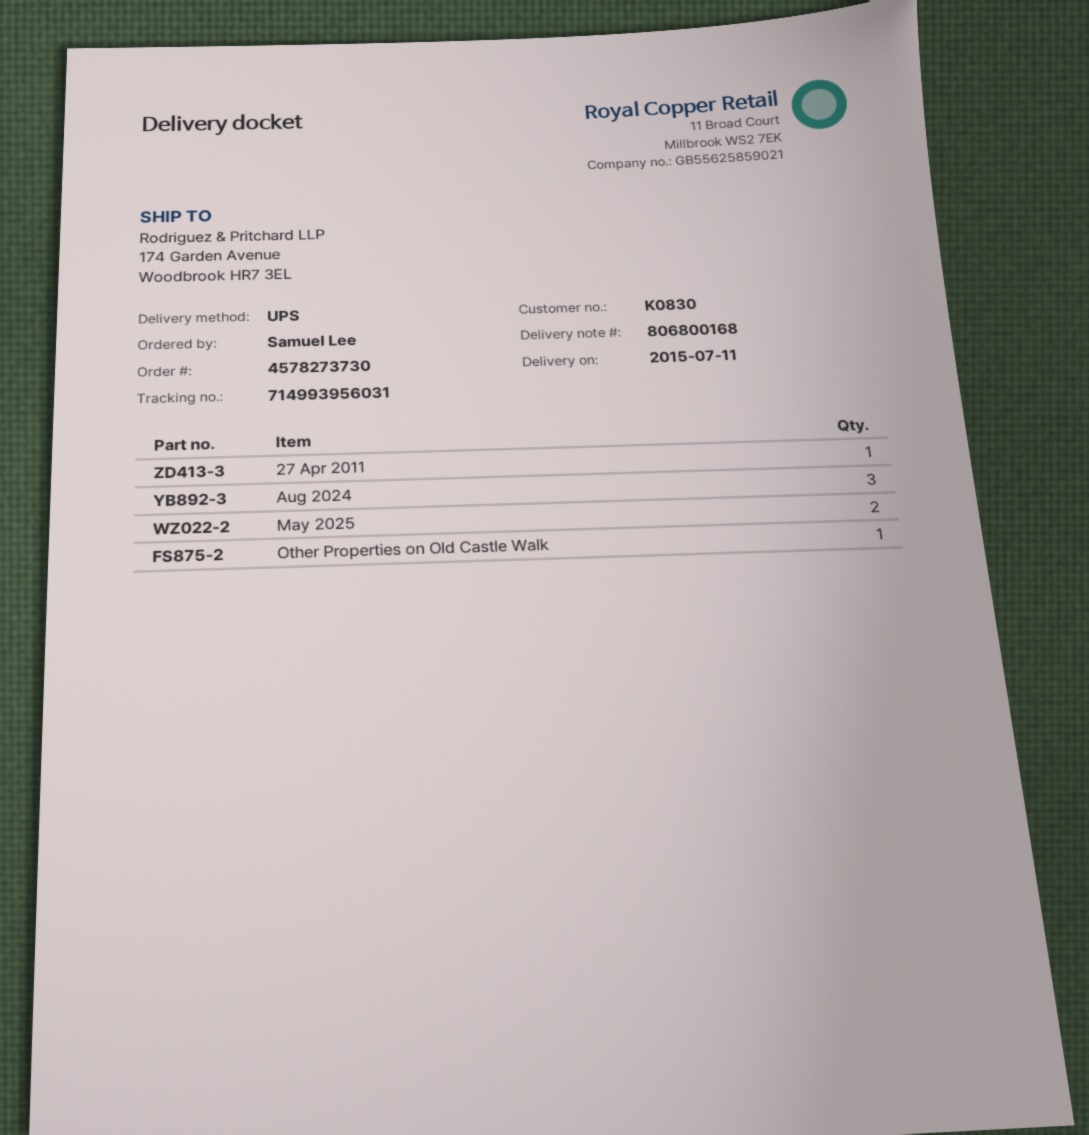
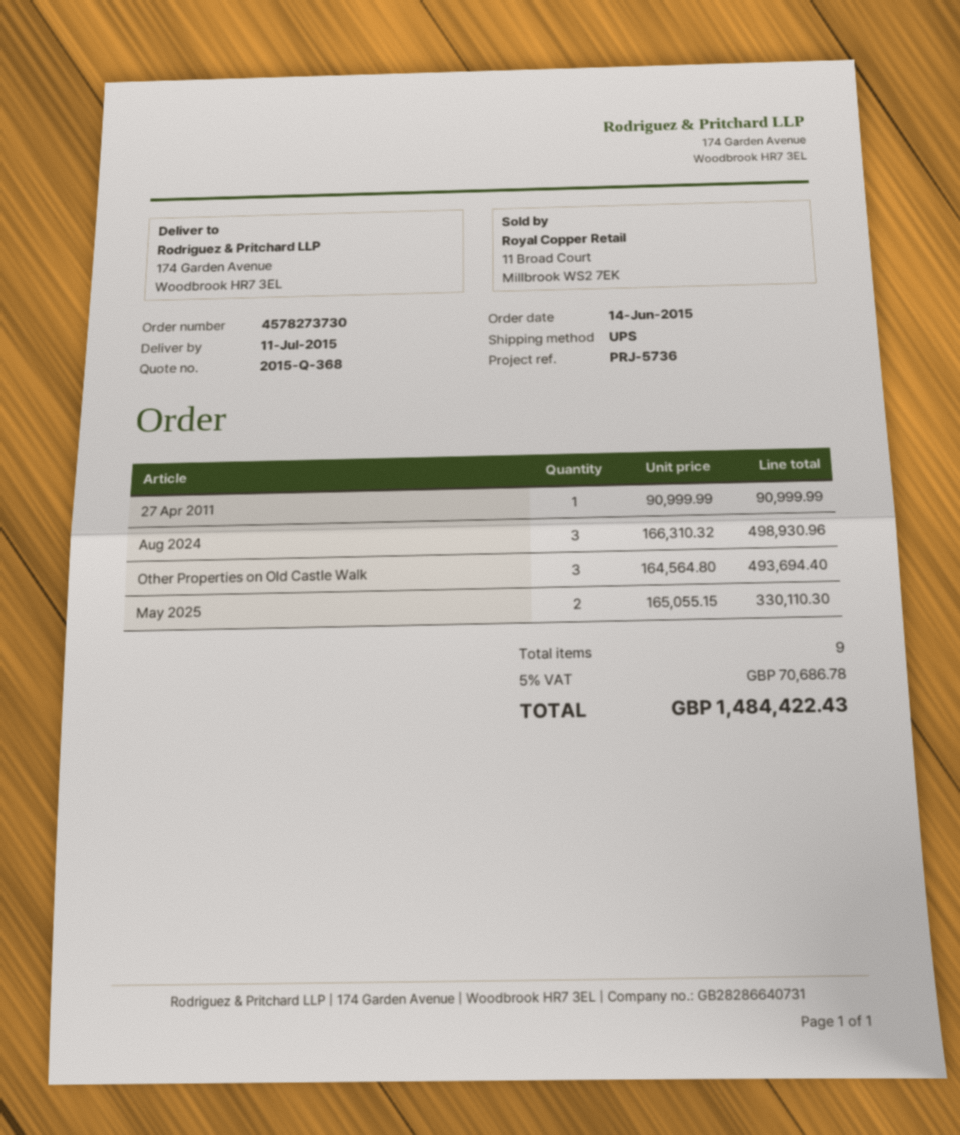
Other Properties on Old Castle Walk: 1 -> 3

